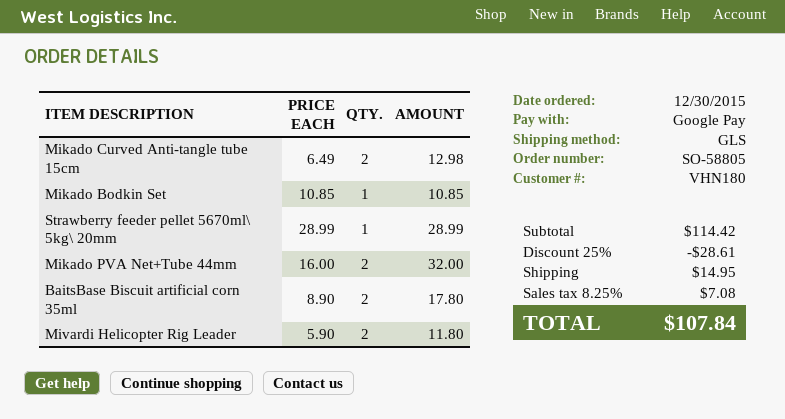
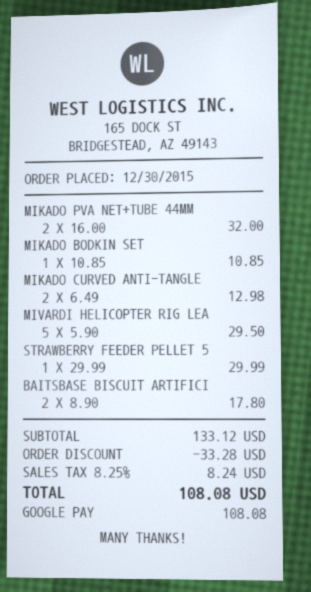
Strawberry feeder pellet 5670ml\ 5kg\ 20mm: 1 x 28.99 = 28.99 -> 1 x 29.99 = 29.99
Mivardi Helicopter Rig Leader: 2 x 5.90 = 11.80 -> 5 x 5.90 = 29.50
subtotal: 114.42 -> 133.12
discount: 28.61 -> 33.28
shipping: 14.95 -> none
tax: 8.25% = 7.08 -> 8.25% = 8.24
total: 107.84 -> 108.08

